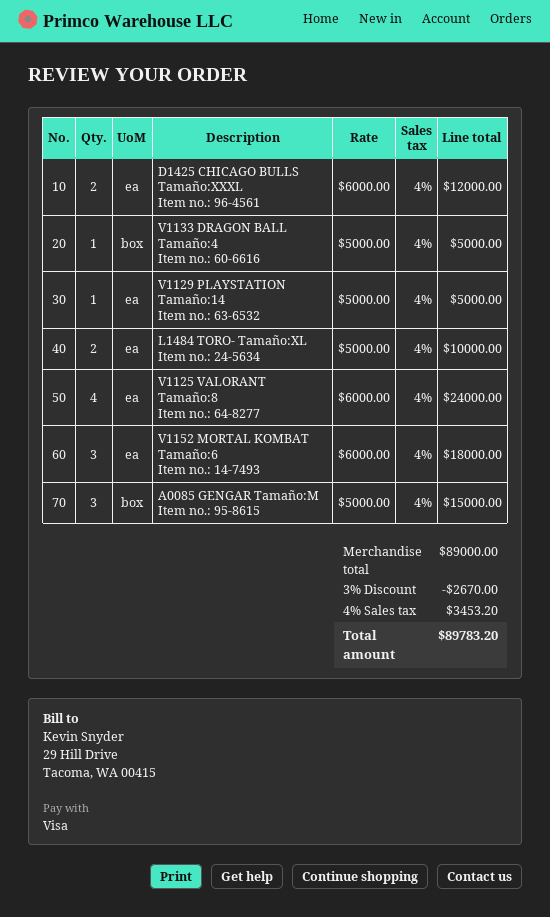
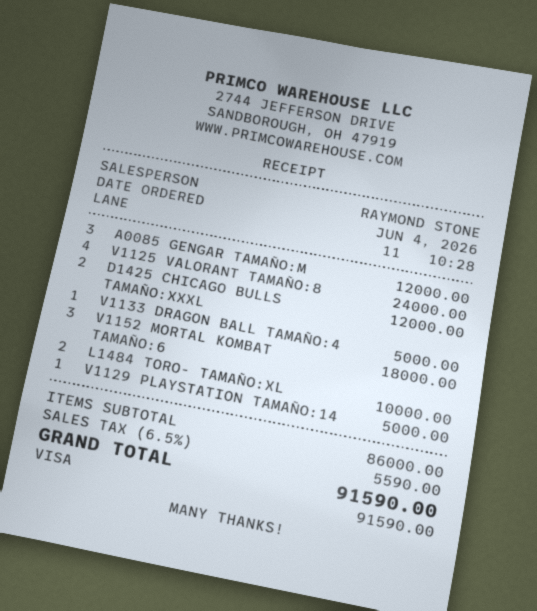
A0085 GENGAR Tamaño:M: 3 for 15000.00 -> 3 for 12000.00
subtotal: 89000.00 -> 86000.00
discount: 3% = 2670.00 -> none
tax: 4% = 3453.20 -> 6.5% = 5590.00
total: 89783.20 -> 91590.00

